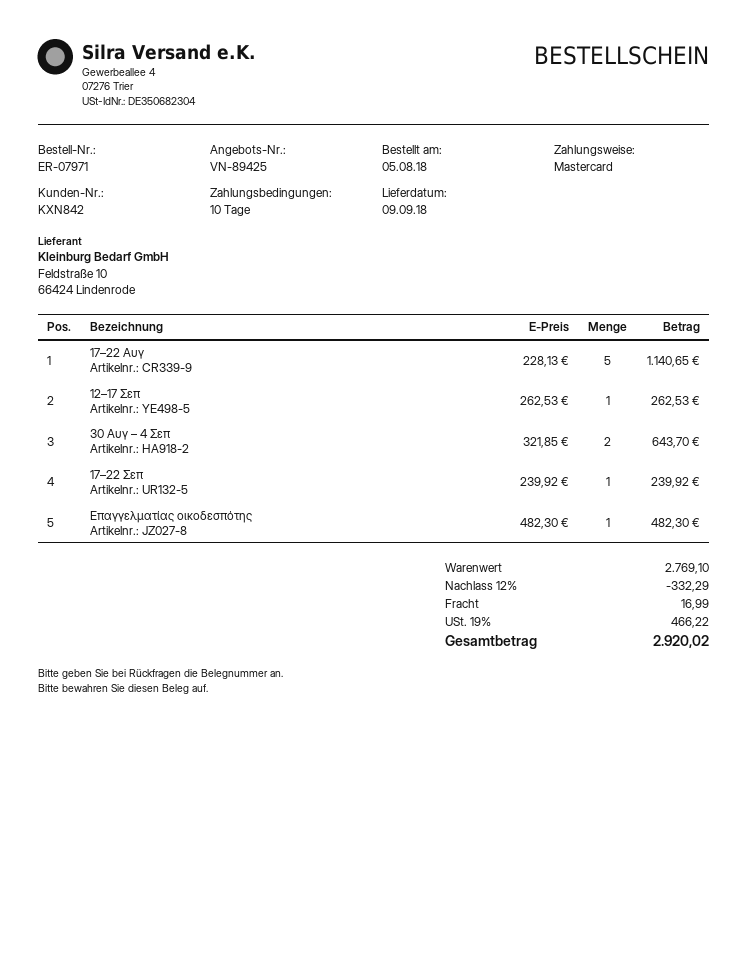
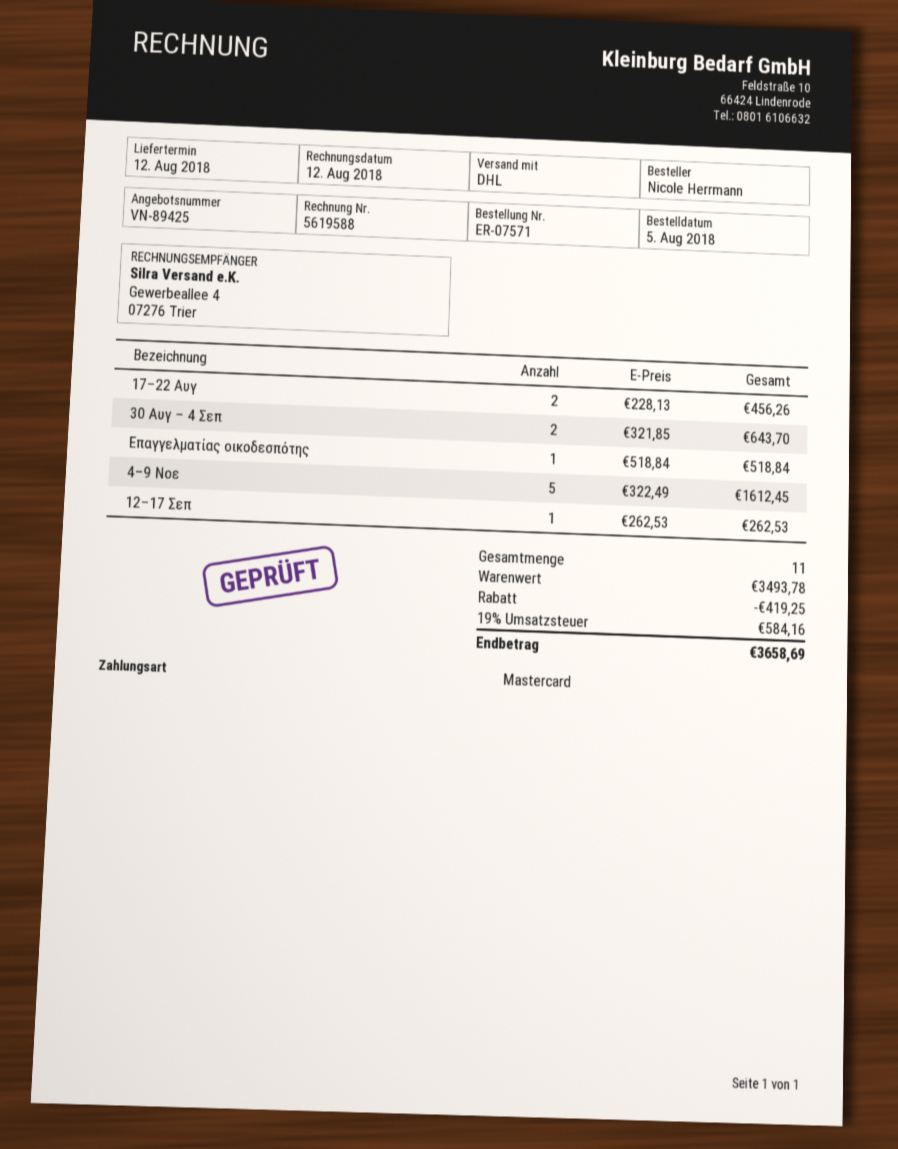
order number: ER-07971 -> ER-07571
delivery date: 2018-09-09 -> 2018-08-12
17–22 Αυγ: 5 x 228.13 = 1140.65 -> 2 x 228.13 = 456.26
17–22 Σεπ: 1 x 239.92 = 239.92 -> none
Επαγγελματίας οικοδεσπότης: 1 x 482.30 = 482.30 -> 1 x 518.84 = 518.84
4–9 Νοε: none -> 5 x 322.49 = 1612.45
subtotal: 2769.10 -> 3493.78
discount: 332.29 -> 419.25
shipping: 16.99 -> none
tax: 19% = 466.22 -> 19% = 584.16
total: 2920.02 -> 3658.69

